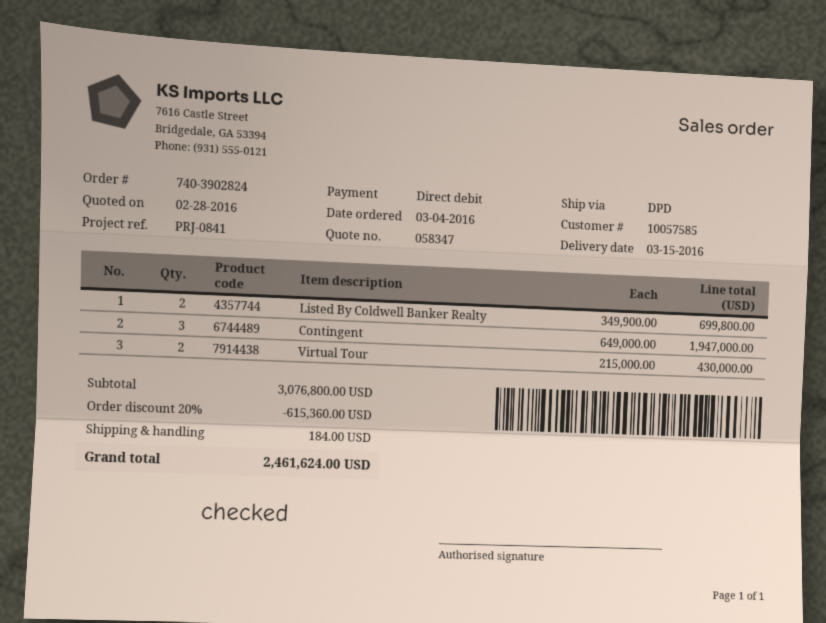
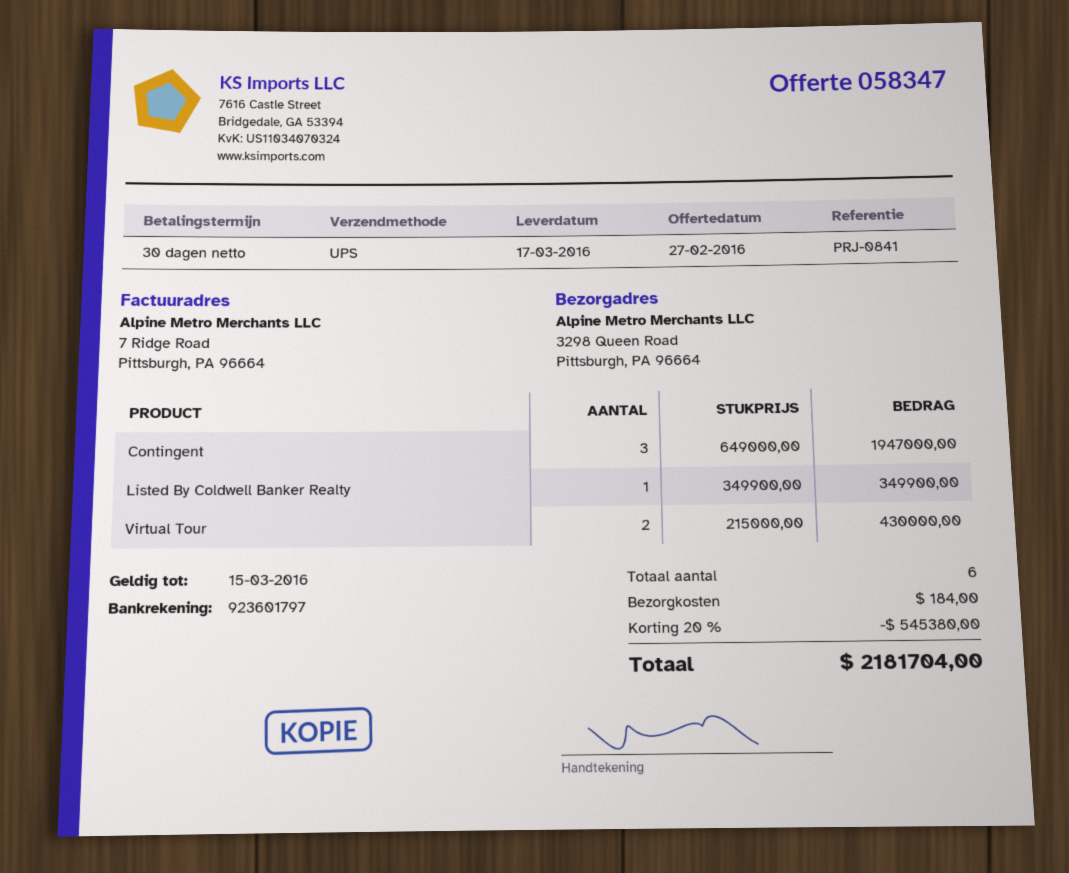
quote date: 2016-02-28 -> 2016-02-27
delivery date: 2016-03-15 -> 2016-03-17
shipping method: DPD -> UPS
Listed By Coldwell Banker Realty: 2 x 349900.00 = 699800.00 -> 1 x 349900.00 = 349900.00
discount: 20% = 615360.00 -> 20% = 545380.00
total: 2461624.00 -> 2181704.00

